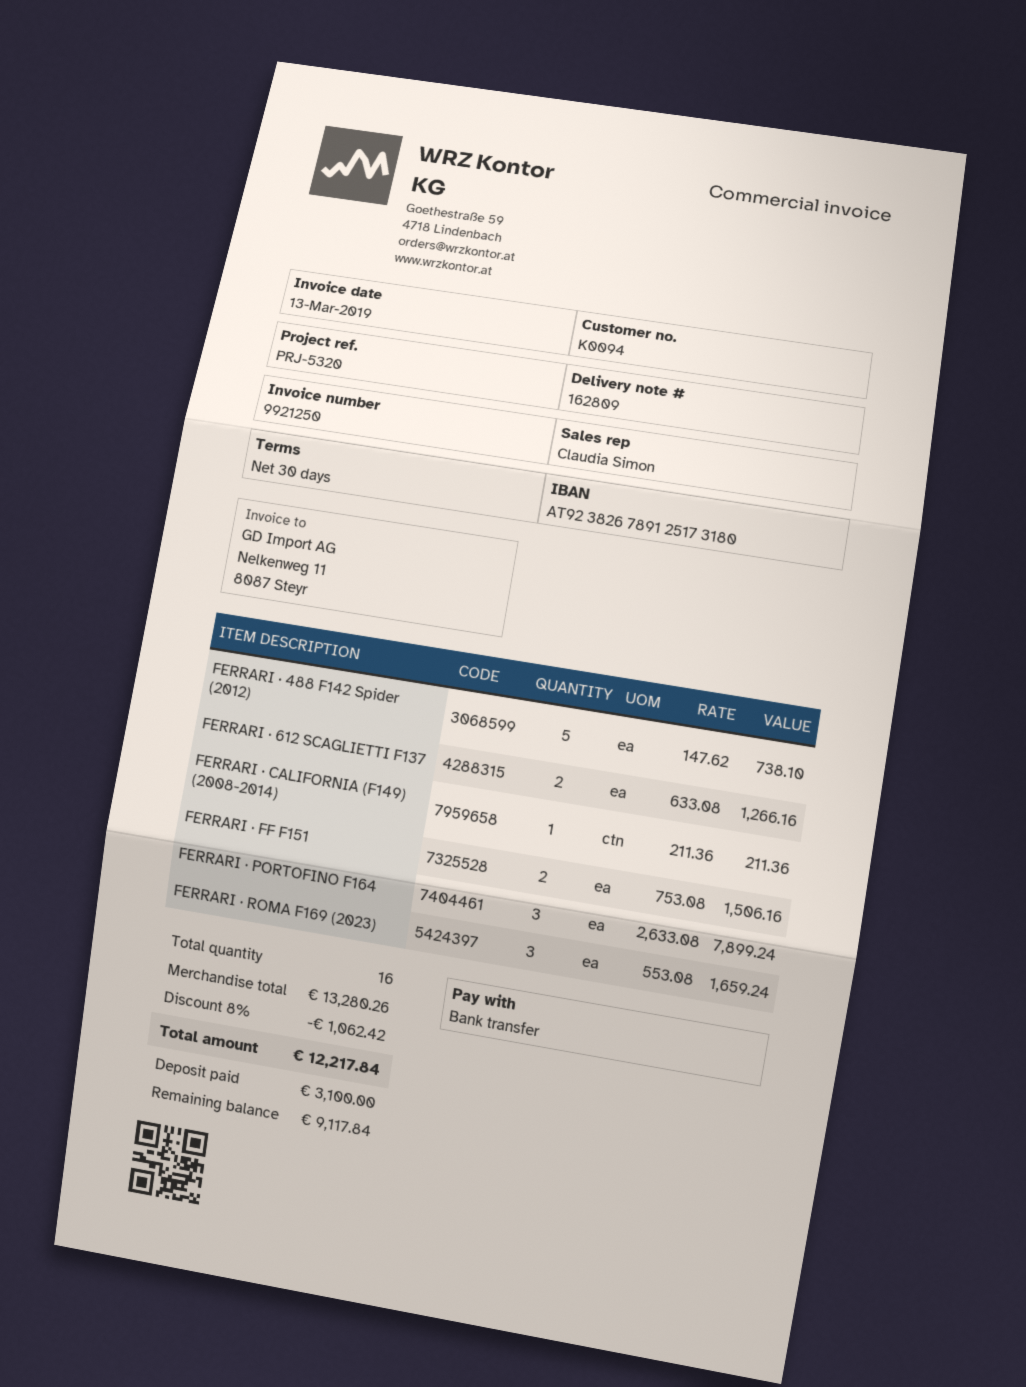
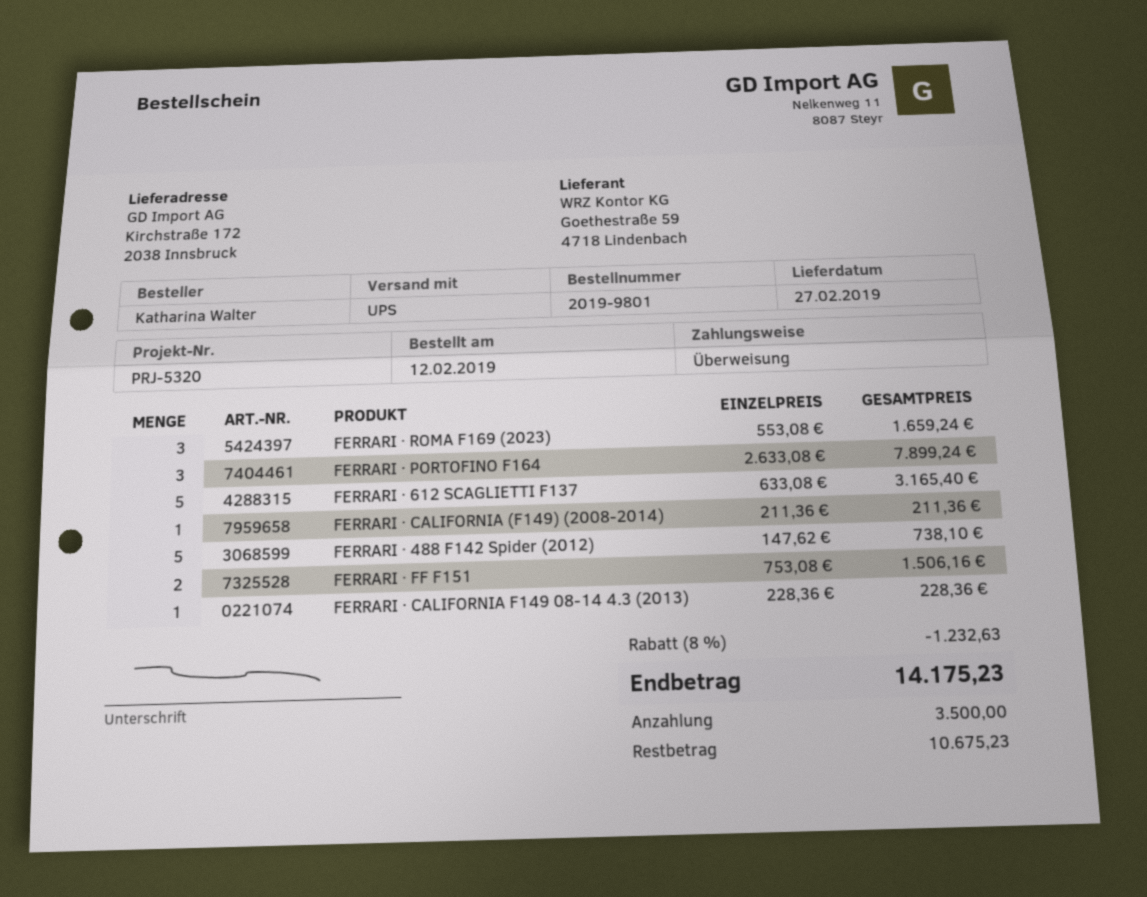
FERRARI · 612 SCAGLIETTI F137: 2 x 633.08 = 1266.16 -> 5 x 633.08 = 3165.40
FERRARI · CALIFORNIA F149 08-14 4.3 (2013): none -> 1 x 228.36 = 228.36
discount: 8% = 1062.42 -> 8% = 1232.63
total: 12217.84 -> 14175.23
deposit: 3100.00 -> 3500.00
balance: 9117.84 -> 10675.23

